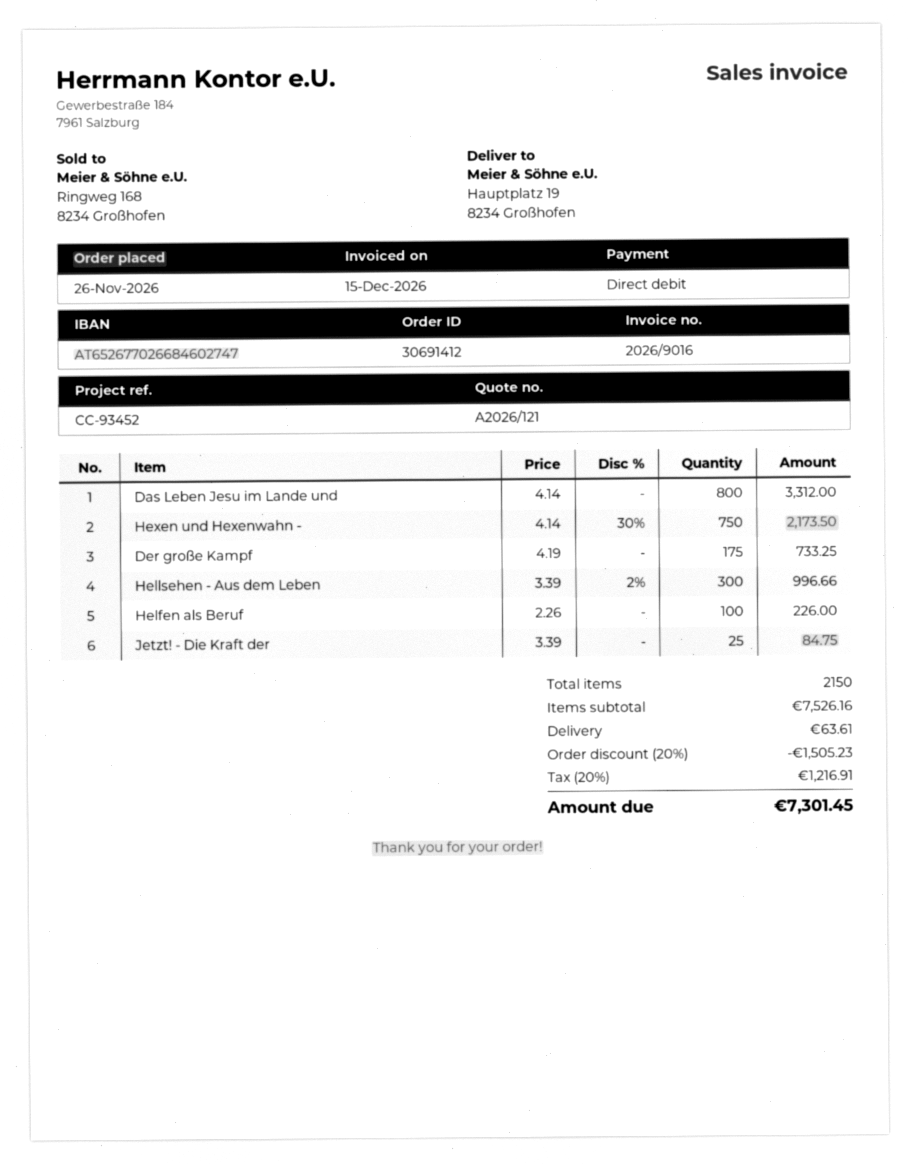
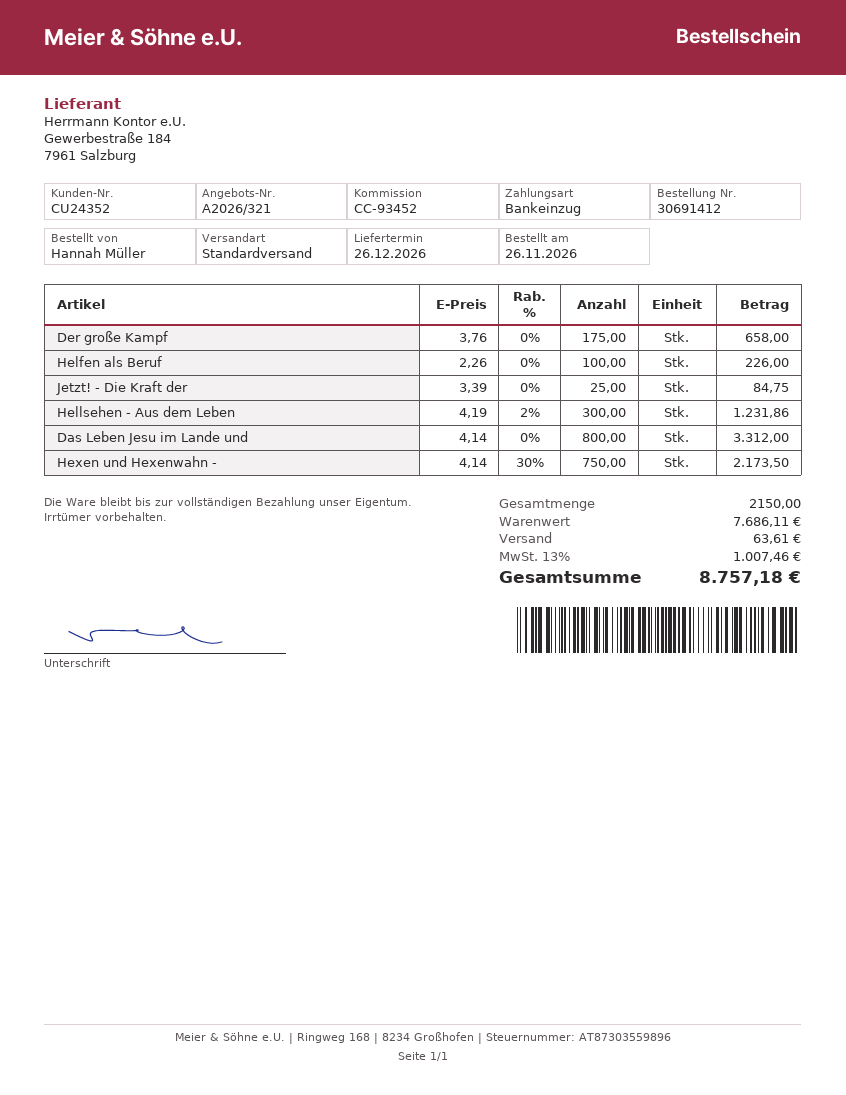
quote number: A2026/121 -> A2026/321
Der große Kampf: 175 x 4.19 = 733.25 -> 175 x 3.76 = 658.00
Hellsehen - Aus dem Leben: 300 x 3.39 - 2% = 996.66 -> 300 x 4.19 - 2% = 1231.86
subtotal: 7526.16 -> 7686.11
discount: 20% = 1505.23 -> none
tax: 20% = 1216.91 -> 13% = 1007.46
total: 7301.45 -> 8757.18

